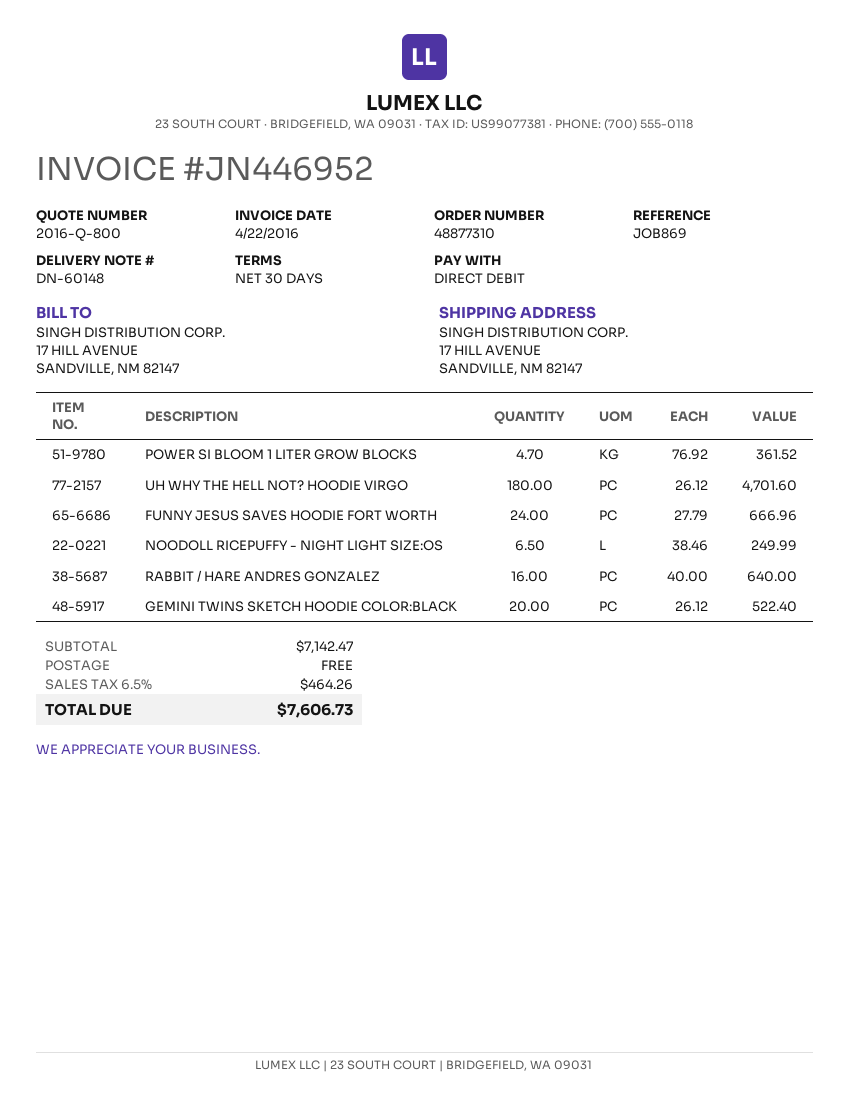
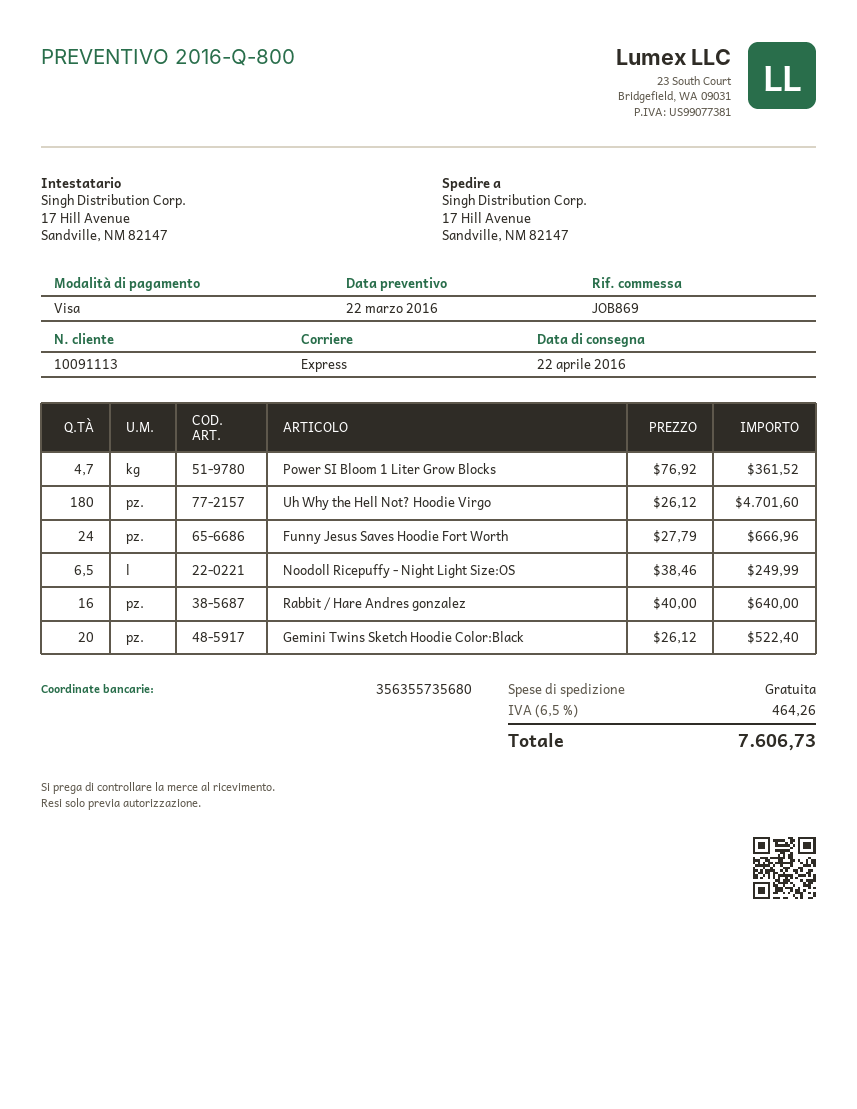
payment method: direct debit -> Visa

